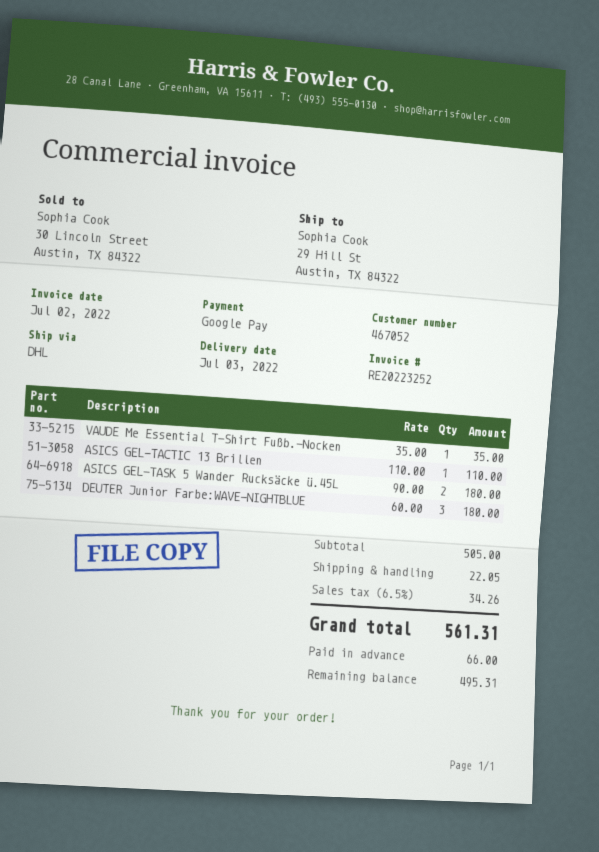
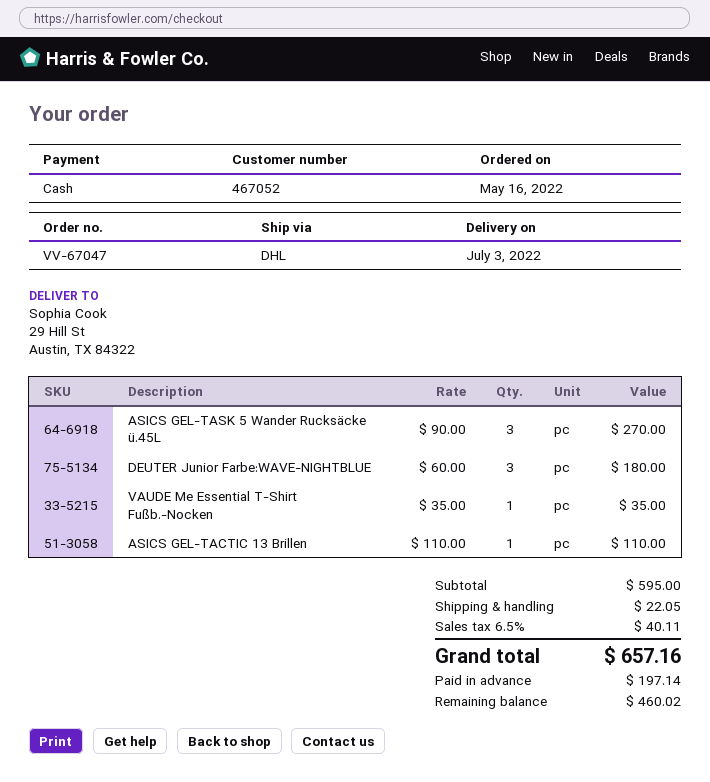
payment method: Google Pay -> cash
ASICS GEL-TASK 5 Wander Rucksäcke ü.45L: 2 x 90.00 = 180.00 -> 3 x 90.00 = 270.00
subtotal: 505.00 -> 595.00
tax: 6.5% = 34.26 -> 6.5% = 40.11
total: 561.31 -> 657.16
deposit: 66.00 -> 197.14
balance: 495.31 -> 460.02

